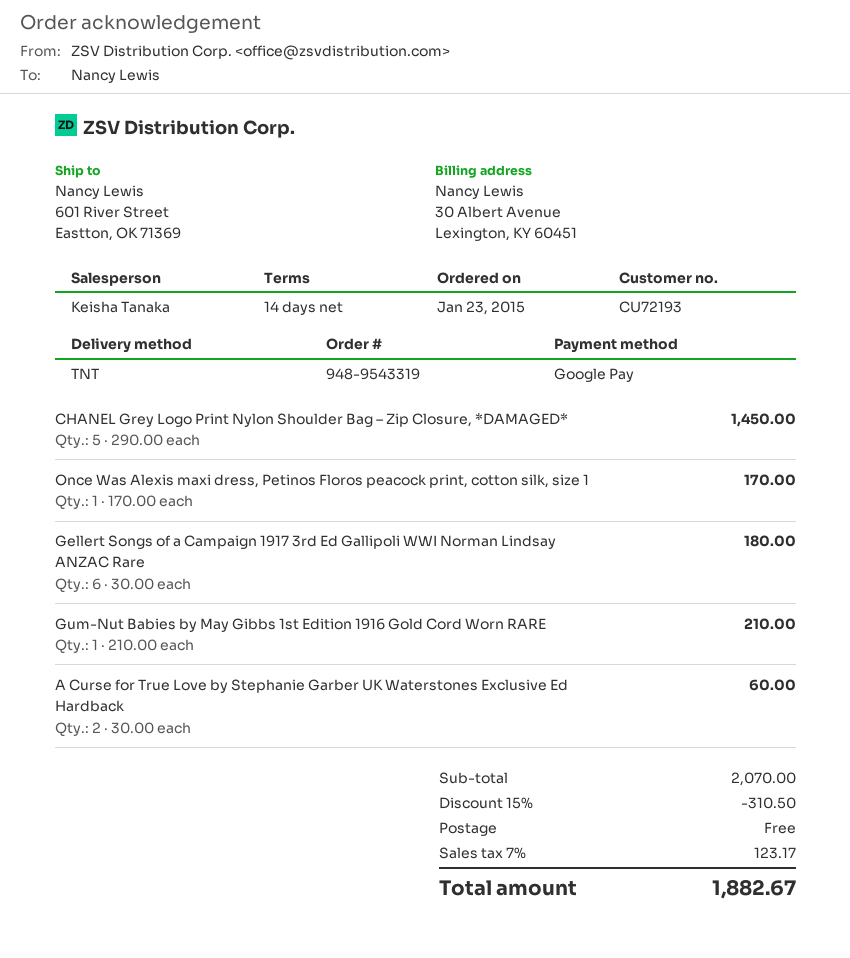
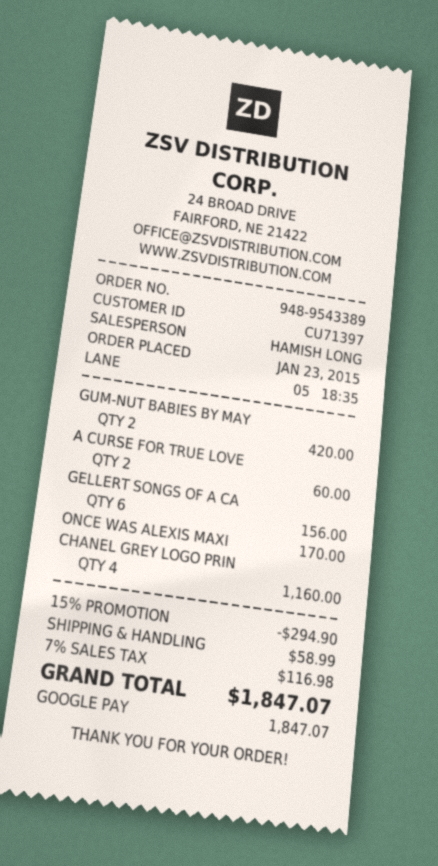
order number: 948-9543319 -> 948-9543389
customer number: CU72193 -> CU71397
sales rep: Keisha Tanaka -> HAMISH LONG
CHANEL Grey Logo Print Nylon Shoulder Bag – Zip Closure, *DAMAGED*: 5 for 1450.00 -> 4 for 1160.00
Gellert Songs of a Campaign 1917 3rd Ed Gallipoli WWI Norman Lindsay ANZAC Rare: 6 for 180.00 -> 6 for 156.00
Gum-Nut Babies by May Gibbs 1st Edition 1916 Gold Cord Worn RARE: 1 for 210.00 -> 2 for 420.00
discount: 15% = 310.50 -> 15% = 294.90
shipping: 0.00 -> 58.99
tax: 7% = 123.17 -> 7% = 116.98
total: 1882.67 -> 1847.07

